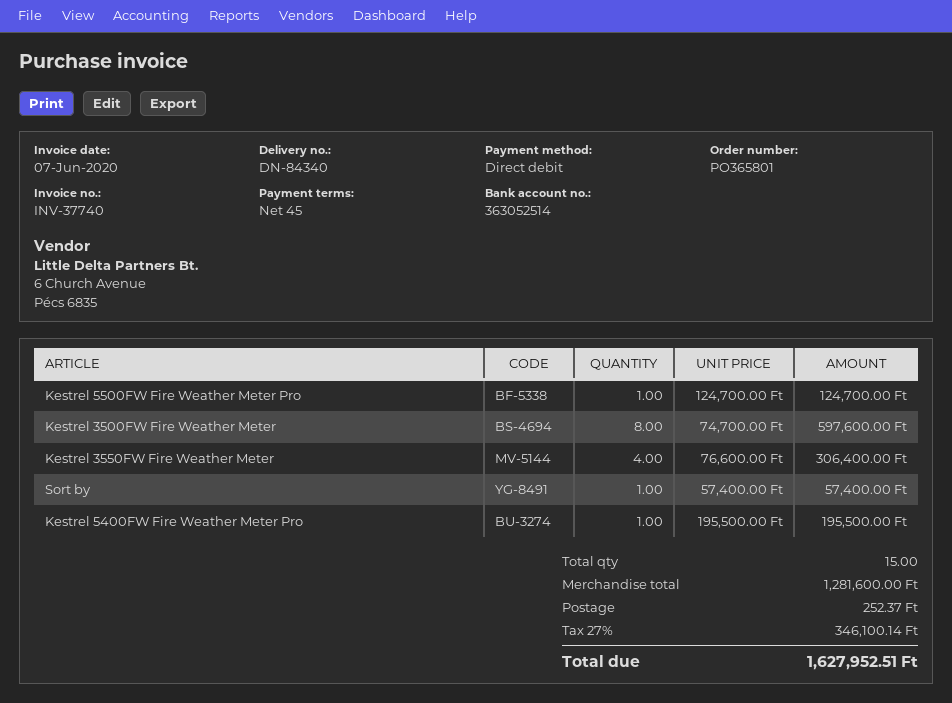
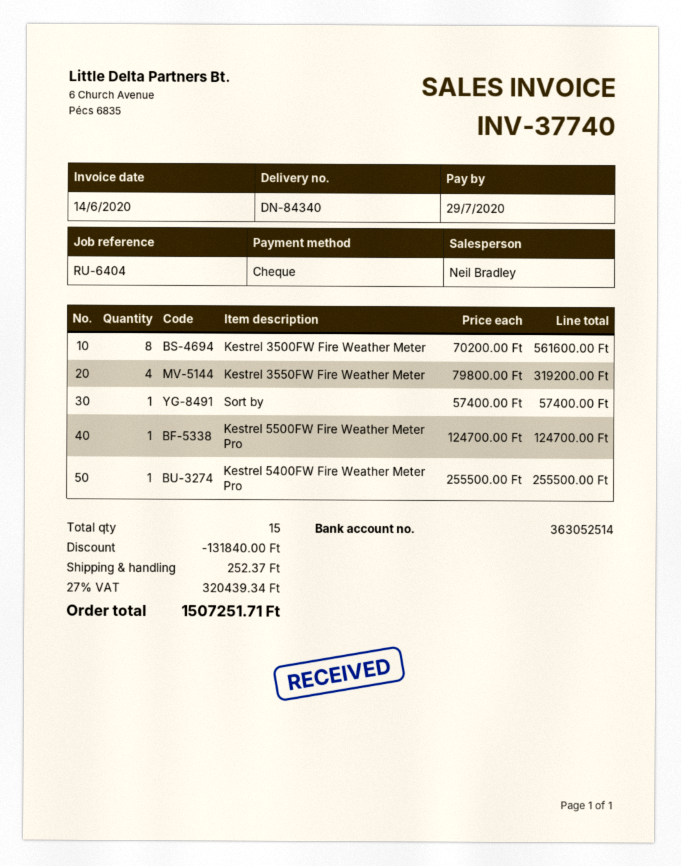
invoice date: 2020-06-07 -> 2020-06-14
payment method: direct debit -> cheque
Kestrel 3500FW Fire Weather Meter: 8 x 74700.00 = 597600.00 -> 8 x 70200.00 = 561600.00
Kestrel 3550FW Fire Weather Meter: 4 x 76600.00 = 306400.00 -> 4 x 79800.00 = 319200.00
Kestrel 5400FW Fire Weather Meter Pro: 1 x 195500.00 = 195500.00 -> 1 x 255500.00 = 255500.00
discount: none -> 131840.00
tax: 27% = 346100.14 -> 27% = 320439.34
total: 1627952.51 -> 1507251.71

